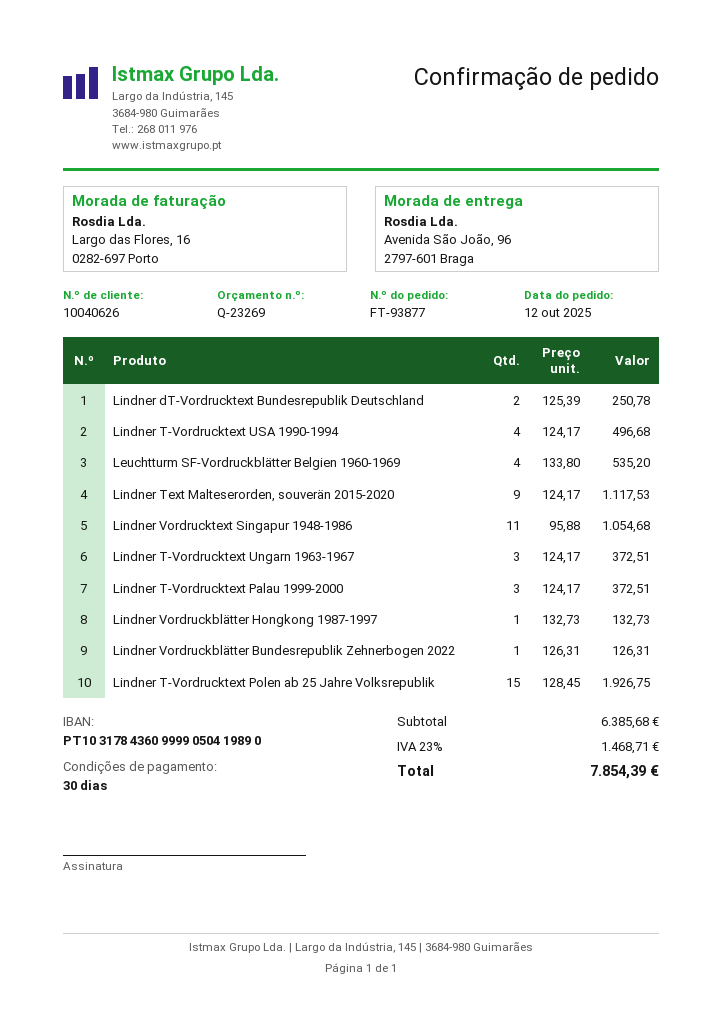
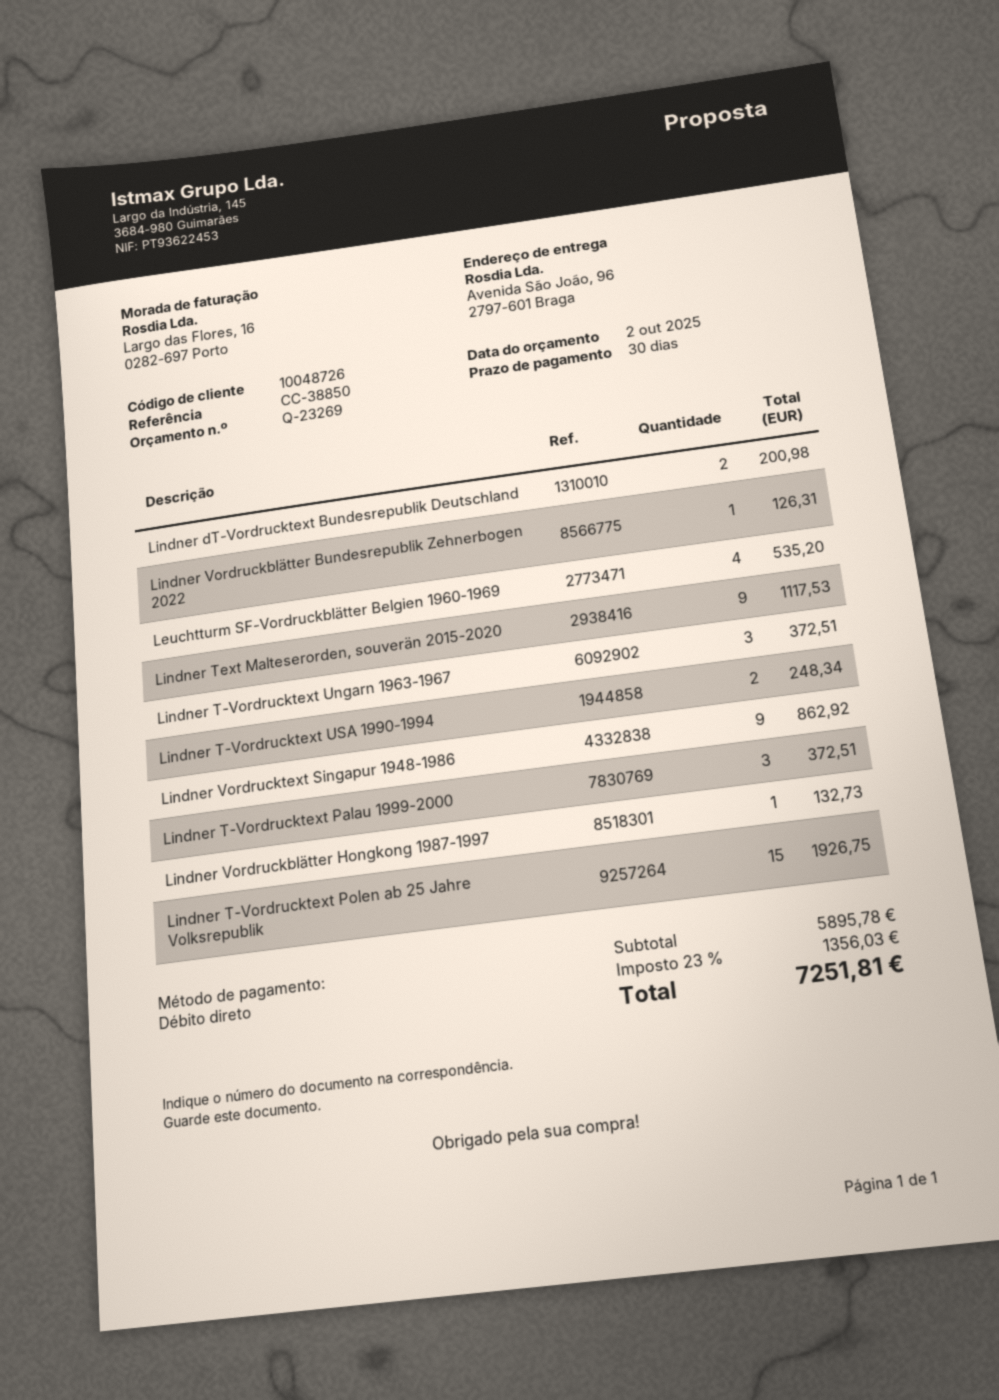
customer number: 10040626 -> 10048726
Lindner dT-Vordrucktext Bundesrepublik Deutschland: 2 for 250.78 -> 2 for 200.98
Lindner T-Vordrucktext USA 1990-1994: 4 for 496.68 -> 2 for 248.34
Lindner Vordrucktext Singapur 1948-1986: 11 for 1054.68 -> 9 for 862.92
subtotal: 6385.68 -> 5895.78
tax: 23% = 1468.71 -> 23% = 1356.03
total: 7854.39 -> 7251.81

